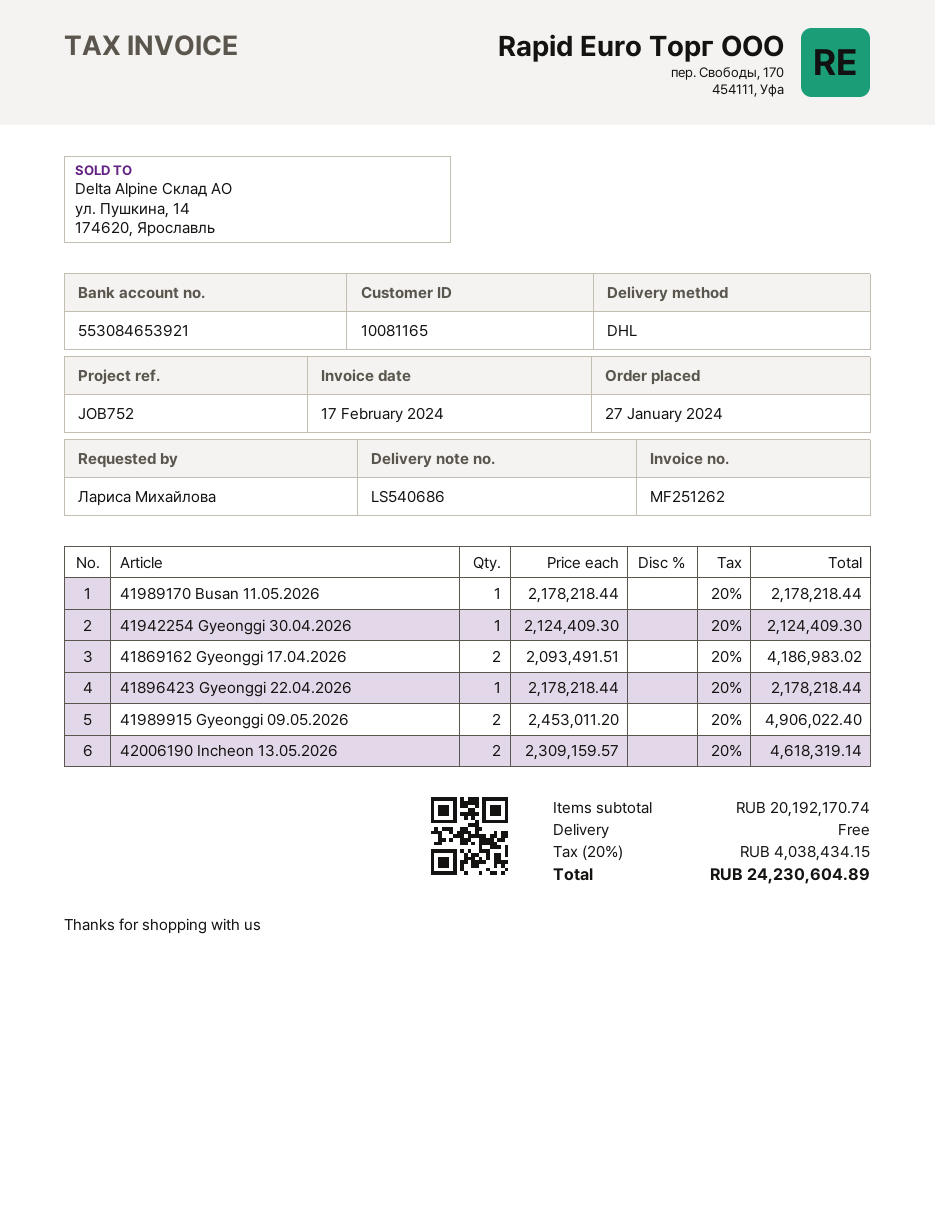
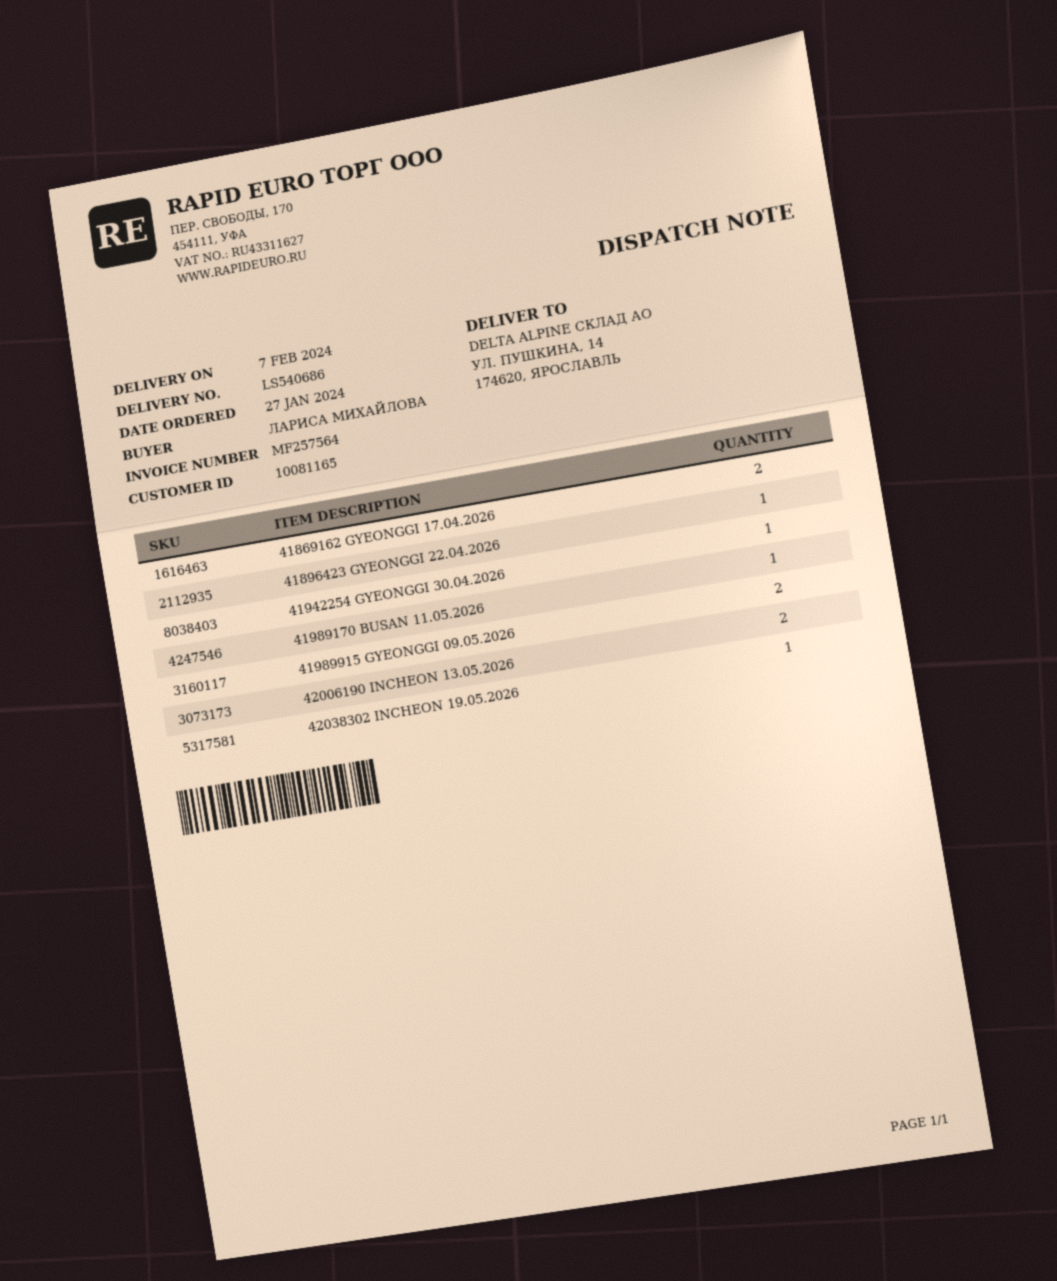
invoice number: MF251262 -> MF257564
42038302 INCHEON 19.05.2026: none -> 1

